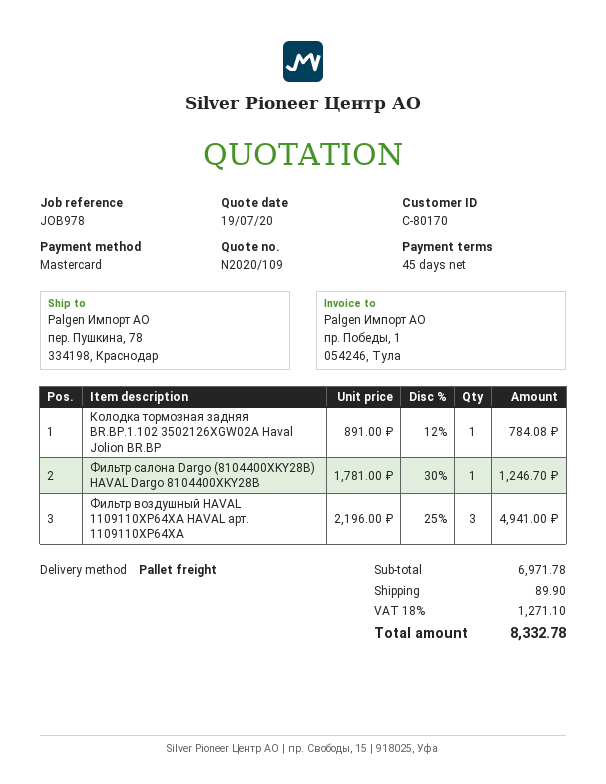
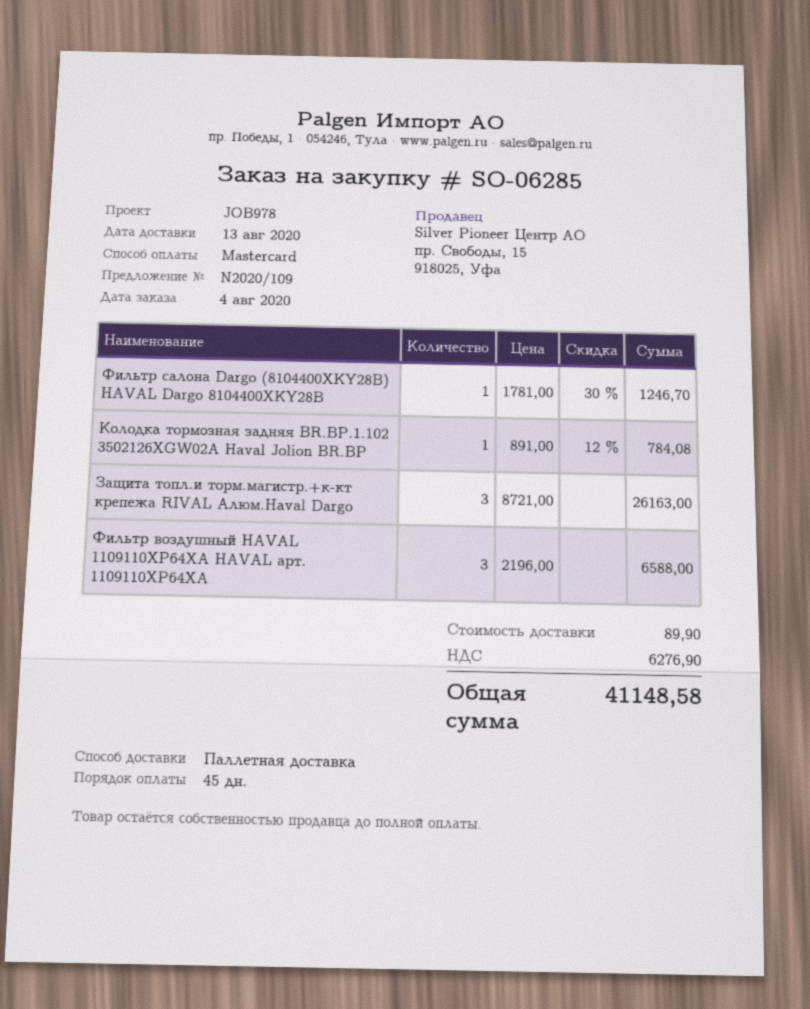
Фильтр воздушный HAVAL 1109110XP64XA HAVAL арт. 1109110XP64XA: 3 x 2196.00 - 25% = 4941.00 -> 3 x 2196.00 = 6588.00
Защита топл.и торм.магистр.+к-кт крепежа RIVAL Алюм.Haval Dargo: none -> 3 x 8721.00 = 26163.00
tax: 1271.10 -> 6276.90
total: 8332.78 -> 41148.58

